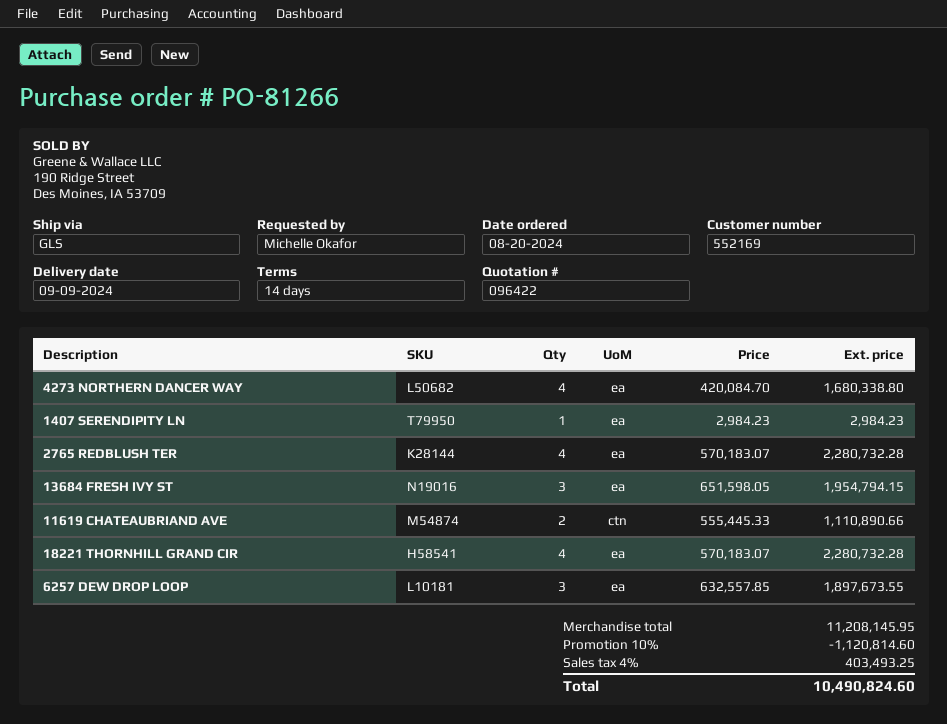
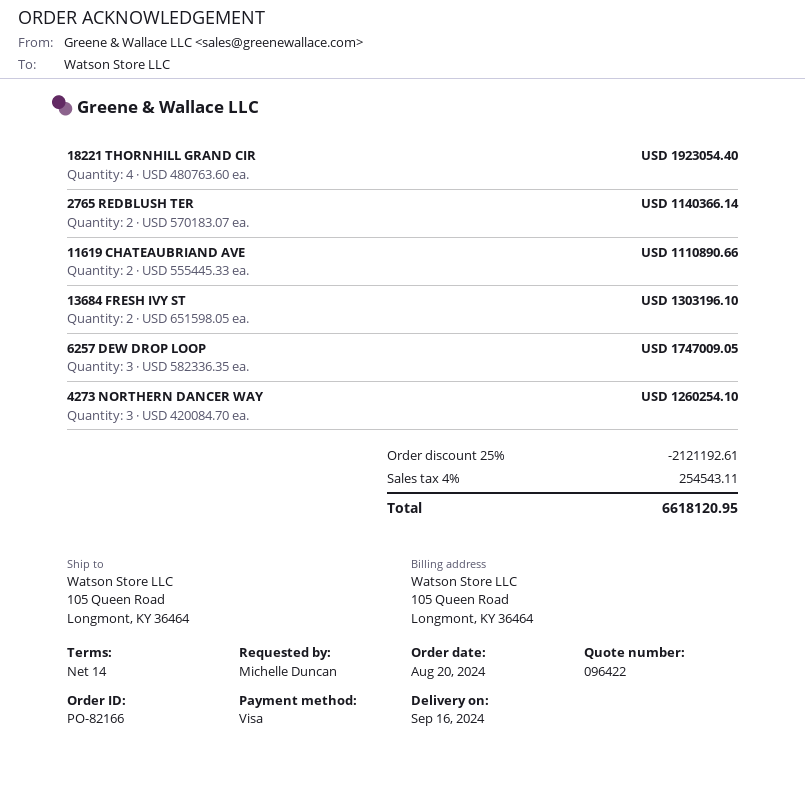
order number: PO-81266 -> PO-82166
delivery date: 2024-09-09 -> 2024-09-16
ordered by: Michelle Okafor -> Michelle Duncan
4273 NORTHERN DANCER WAY: 4 x 420084.70 = 1680338.80 -> 3 x 420084.70 = 1260254.10
1407 SERENDIPITY LN: 1 x 2984.23 = 2984.23 -> none
2765 REDBLUSH TER: 4 x 570183.07 = 2280732.28 -> 2 x 570183.07 = 1140366.14
13684 FRESH IVY ST: 3 x 651598.05 = 1954794.15 -> 2 x 651598.05 = 1303196.10
18221 THORNHILL GRAND CIR: 4 x 570183.07 = 2280732.28 -> 4 x 480763.60 = 1923054.40
6257 DEW DROP LOOP: 3 x 632557.85 = 1897673.55 -> 3 x 582336.35 = 1747009.05
discount: 10% = 1120814.60 -> 25% = 2121192.61
tax: 4% = 403493.25 -> 4% = 254543.11
total: 10490824.60 -> 6618120.95

